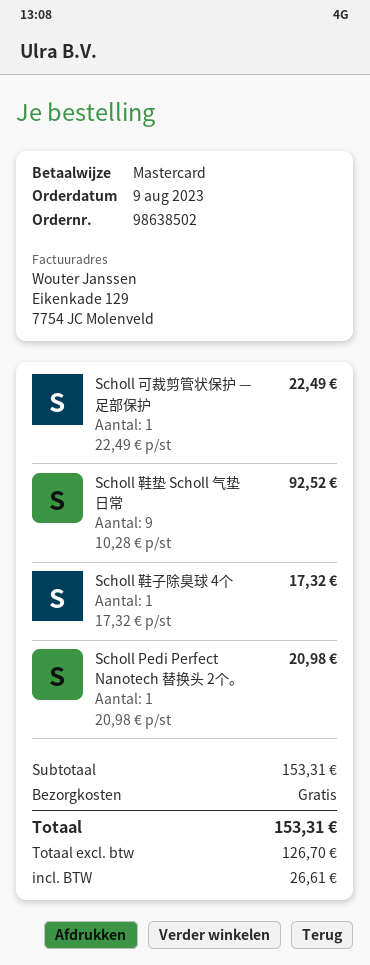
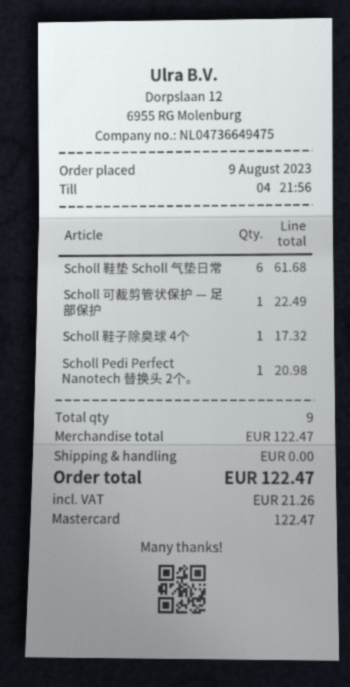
Scholl 鞋垫 Scholl 气垫日常: 9 for 92.52 -> 6 for 61.68
subtotal: 153.31 -> 122.47
tax: 26.61 -> 21.26
total: 153.31 -> 122.47

